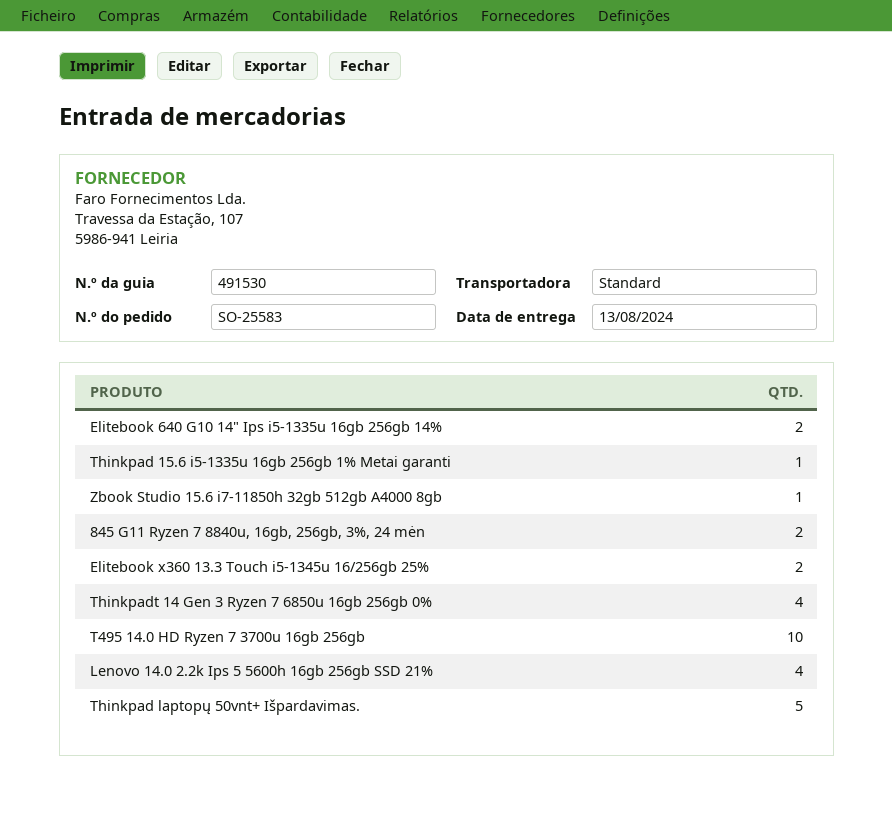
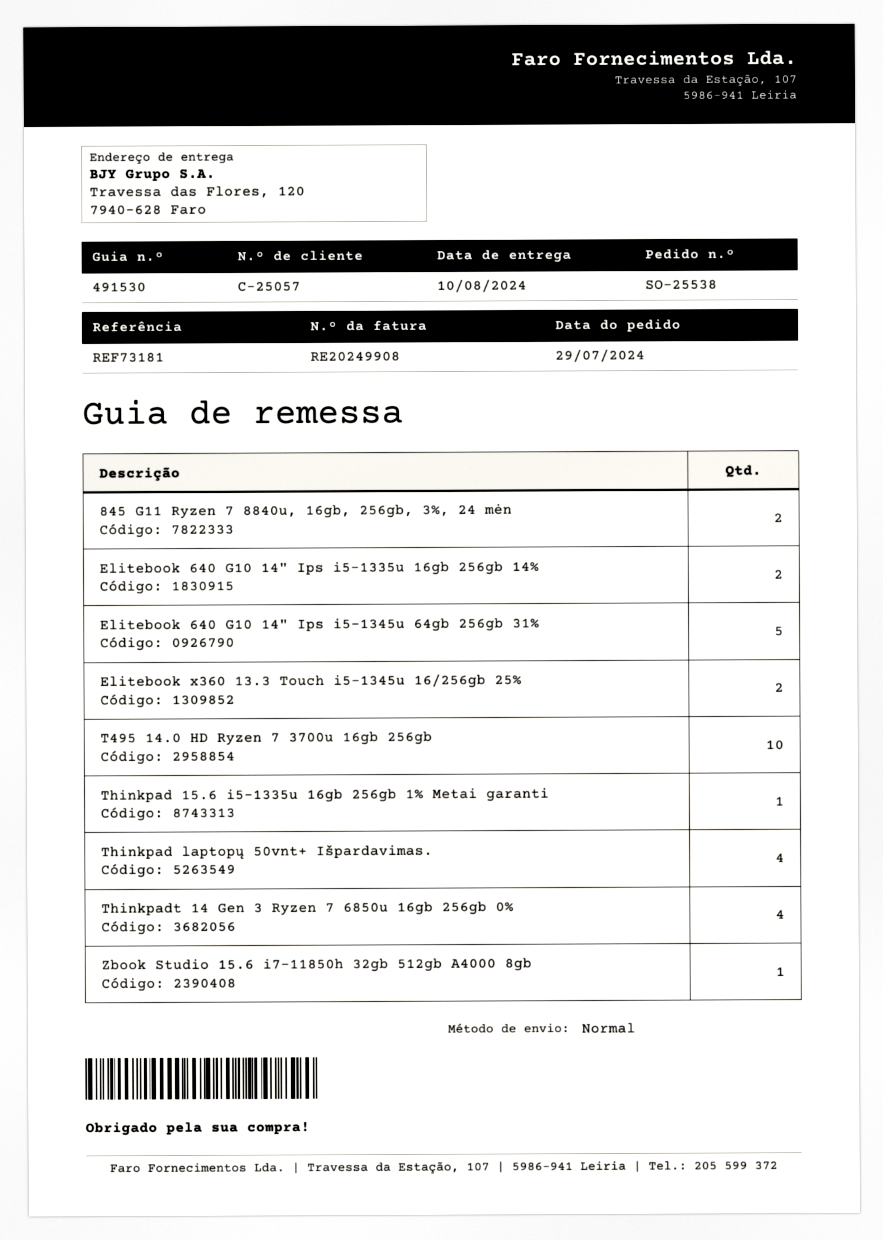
order number: SO-25583 -> SO-25538
delivery date: 2024-08-13 -> 2024-08-10
Lenovo 14.0 2.2k Ips 5 5600h 16gb 256gb SSD 21%: 4 -> none
Thinkpad laptopų 50vnt+ Išpardavimas.: 5 -> 4
Elitebook 640 G10 14" Ips i5-1345u 64gb 256gb 31%: none -> 5

